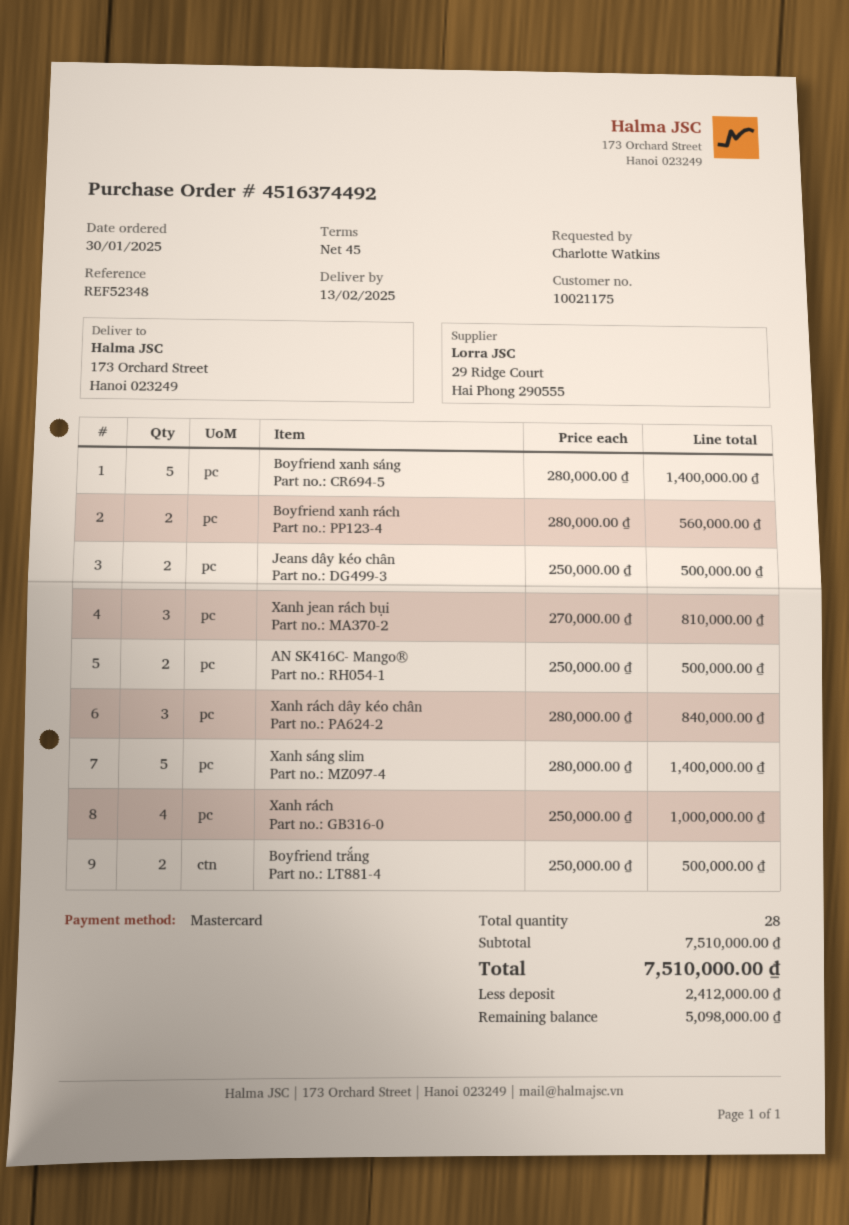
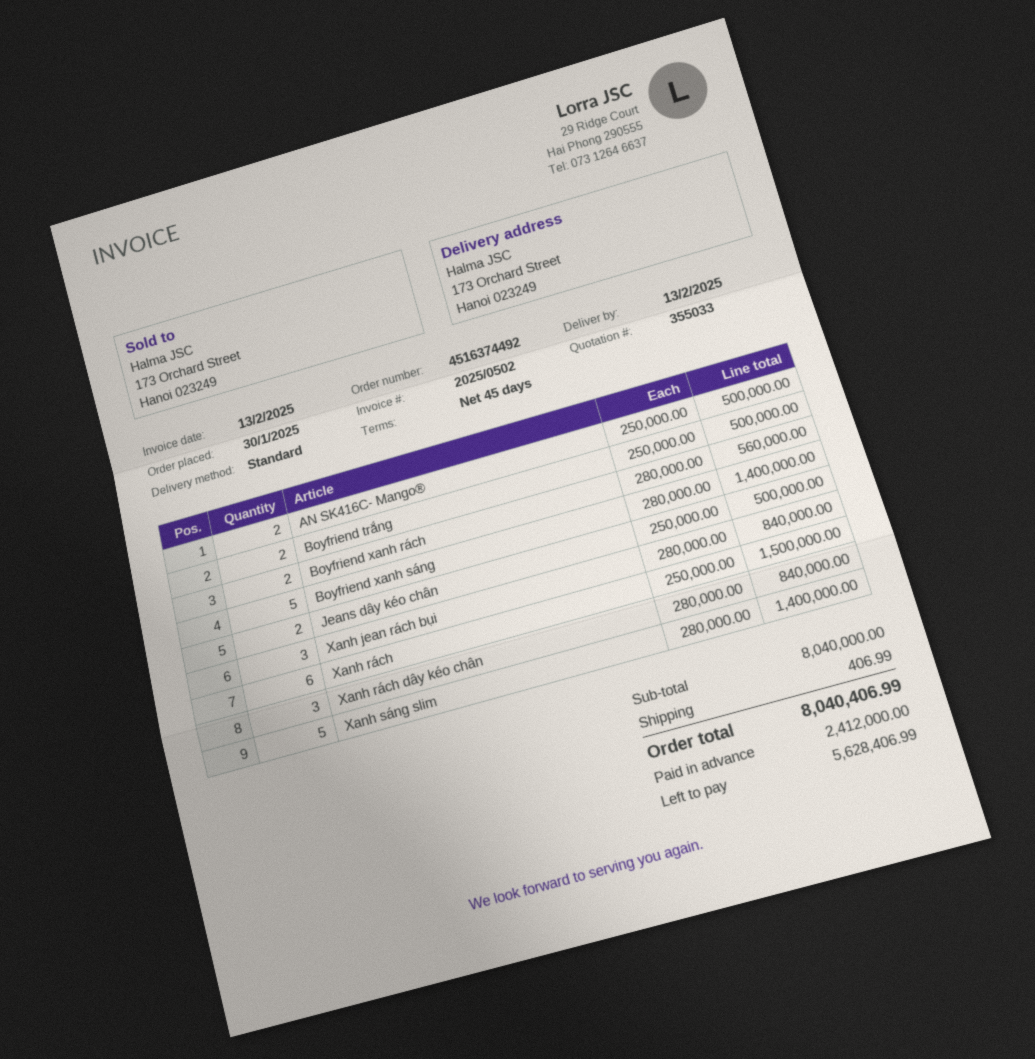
Xanh jean rách bụi: 3 x 270000.00 = 810000.00 -> 3 x 280000.00 = 840000.00
Xanh rách: 4 x 250000.00 = 1000000.00 -> 6 x 250000.00 = 1500000.00
subtotal: 7510000.00 -> 8040000.00
shipping: none -> 406.99
total: 7510000.00 -> 8040406.99
balance: 5098000.00 -> 5628406.99

